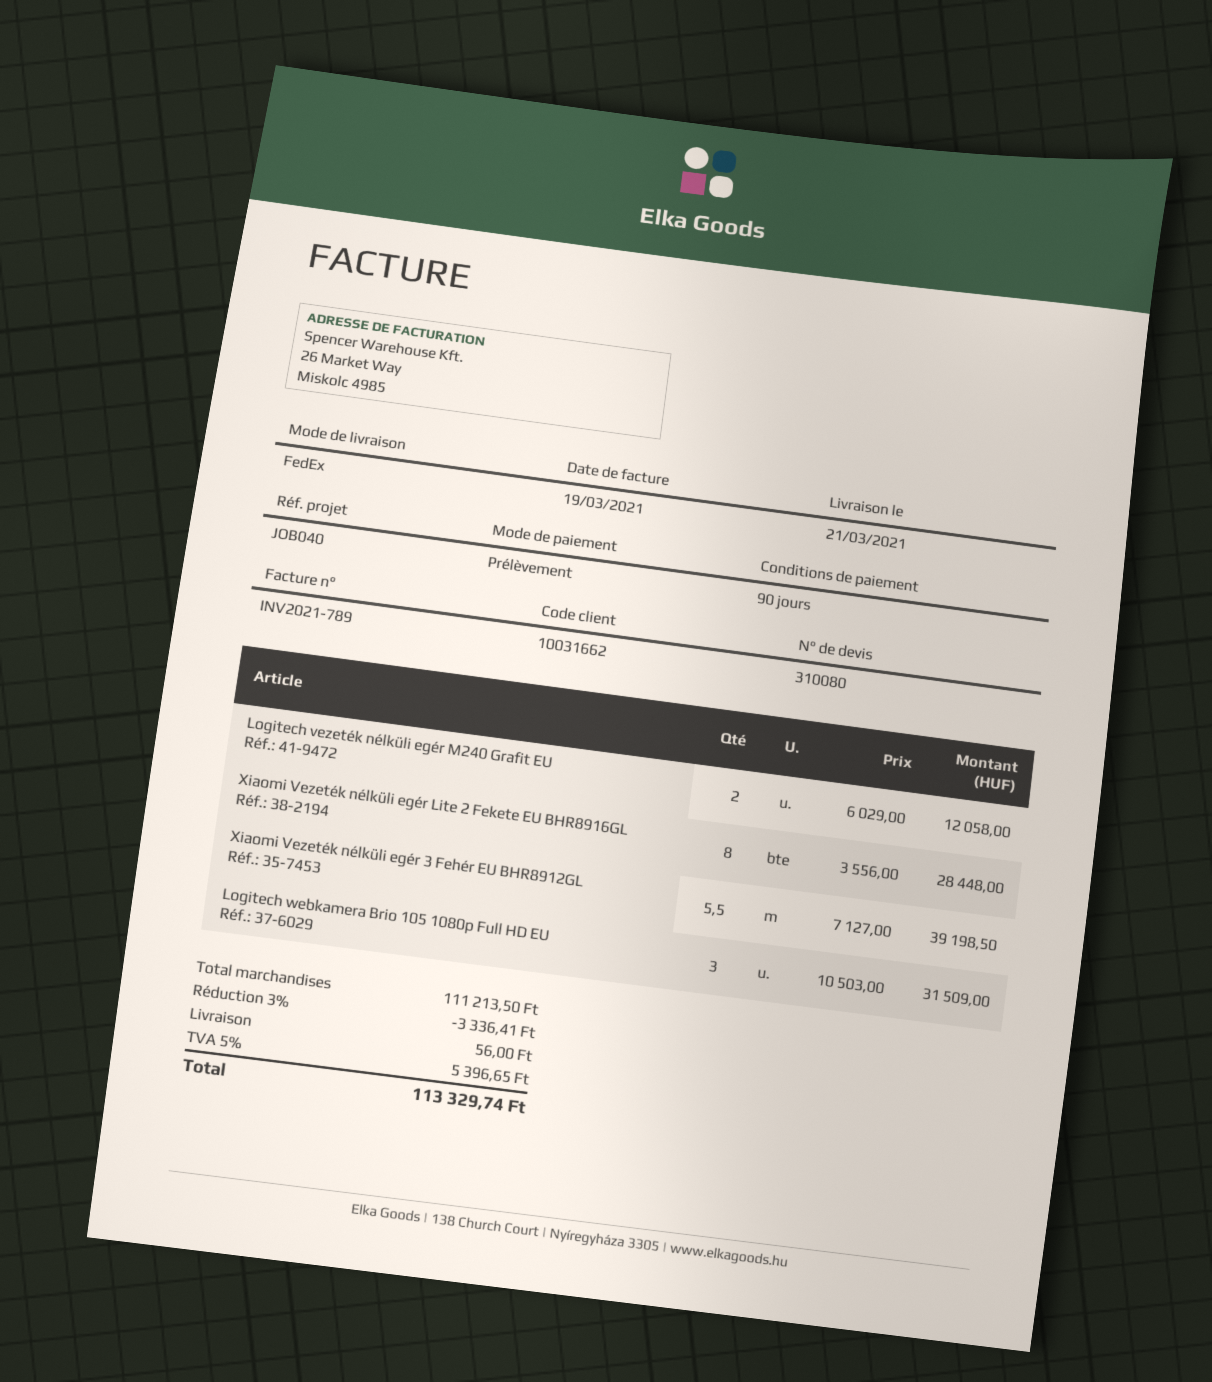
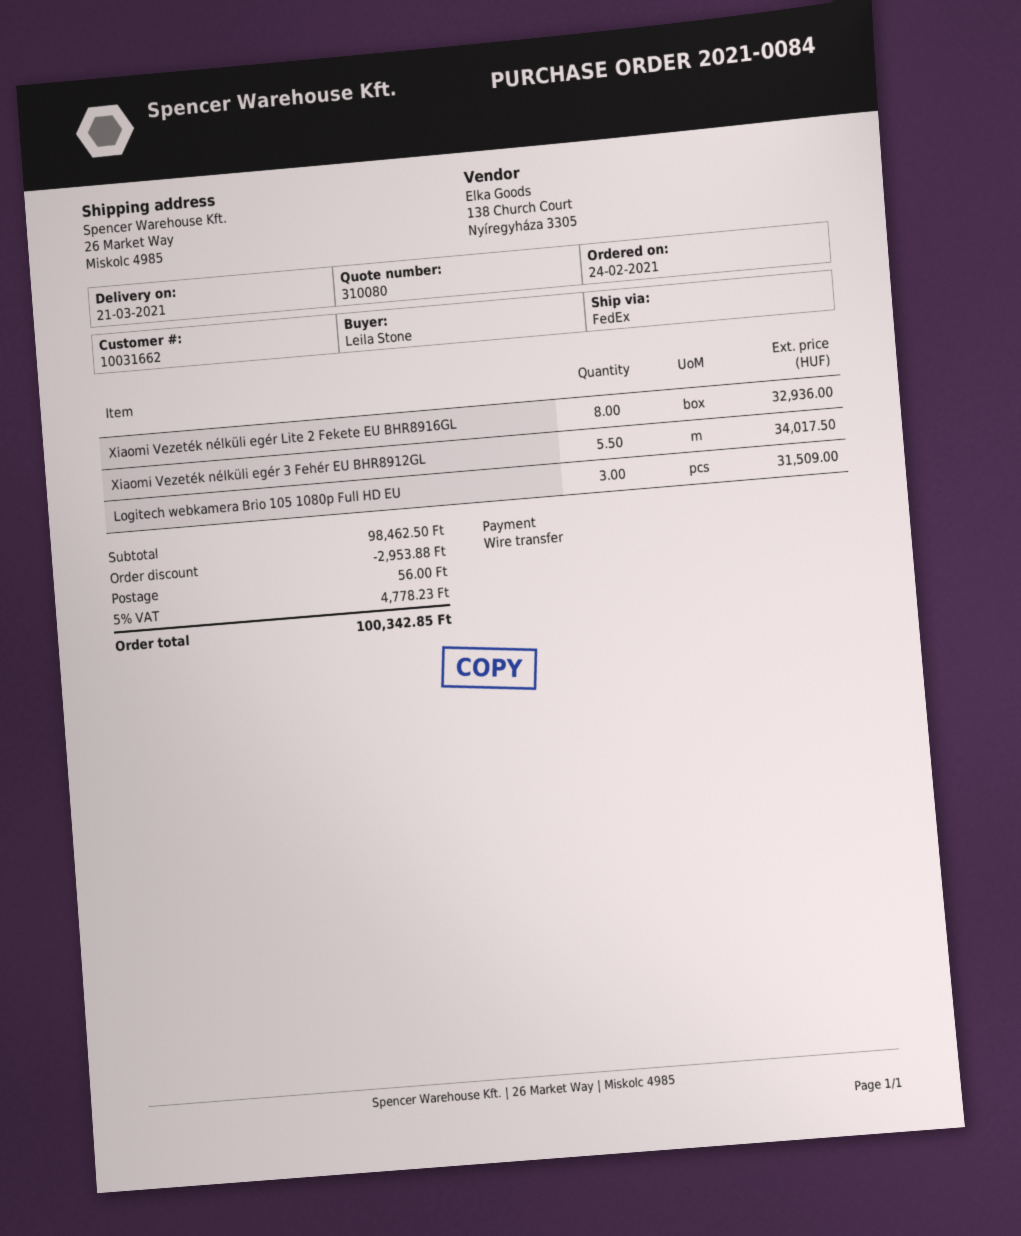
payment method: direct debit -> bank transfer
Logitech vezeték nélküli egér M240 Grafit EU: 2 for 12058.00 -> none
Xiaomi Vezeték nélküli egér Lite 2 Fekete EU BHR8916GL: 8 for 28448.00 -> 8 for 32936.00
Xiaomi Vezeték nélküli egér 3 Fehér EU BHR8912GL: 5.5 for 39198.50 -> 5.5 for 34017.50
subtotal: 111213.50 -> 98462.50
discount: 3336.41 -> 2953.88
tax: 5% = 5396.65 -> 5% = 4778.23
total: 113329.74 -> 100342.85

